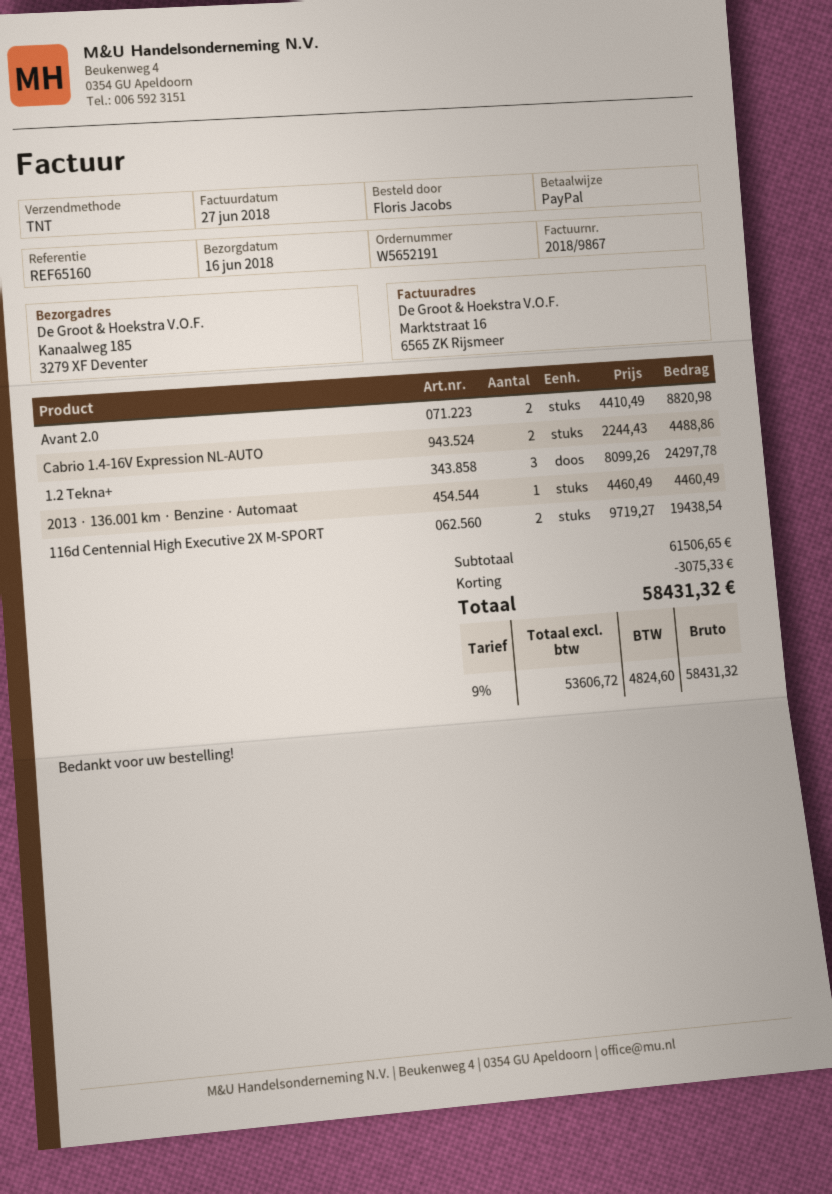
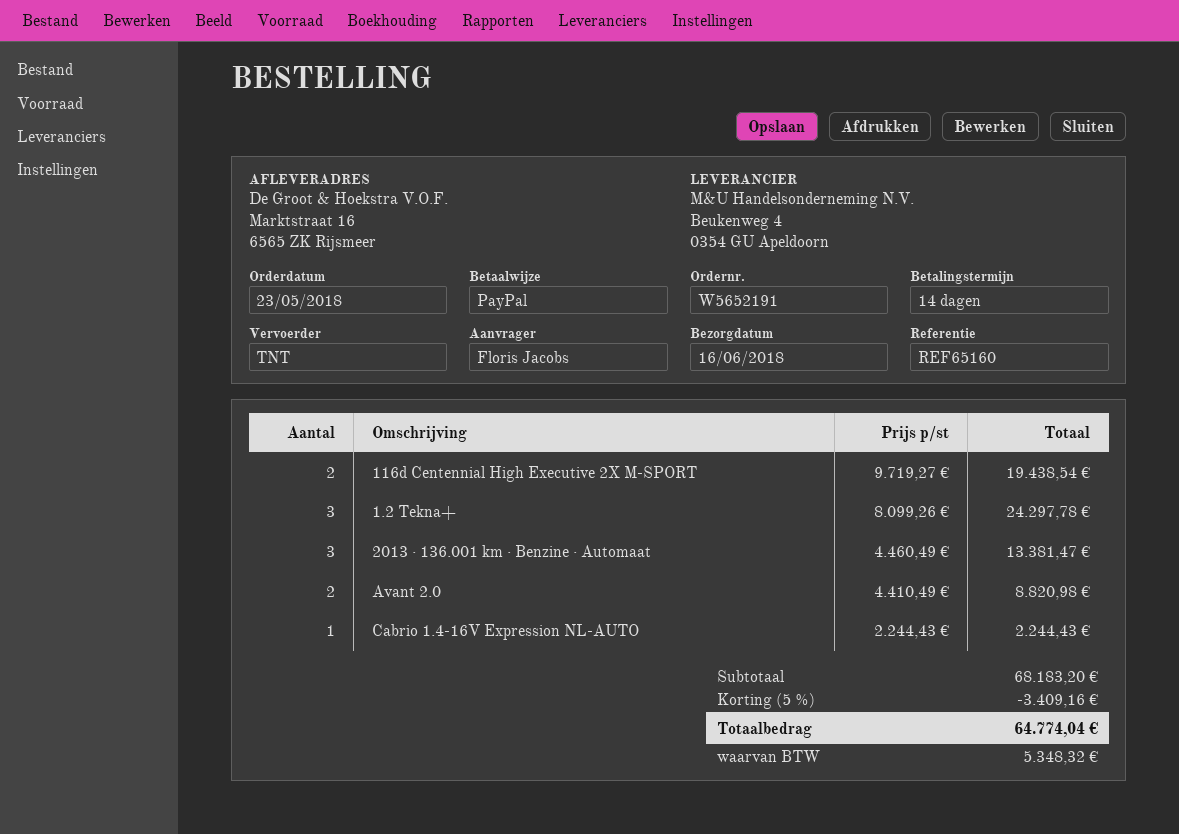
ship to: Kanaalweg 185, 3279 XF Deventer -> Marktstraat 16, 6565 ZK Rijsmeer
Cabrio 1.4-16V Expression NL-AUTO: 2 x 2244.43 = 4488.86 -> 1 x 2244.43 = 2244.43
2013 · 136.001 km · Benzine · Automaat: 1 x 4460.49 = 4460.49 -> 3 x 4460.49 = 13381.47
subtotal: 61506.65 -> 68183.20
discount: 3075.33 -> 3409.16
tax: 4824.60 -> 5348.32
total: 58431.32 -> 64774.04

